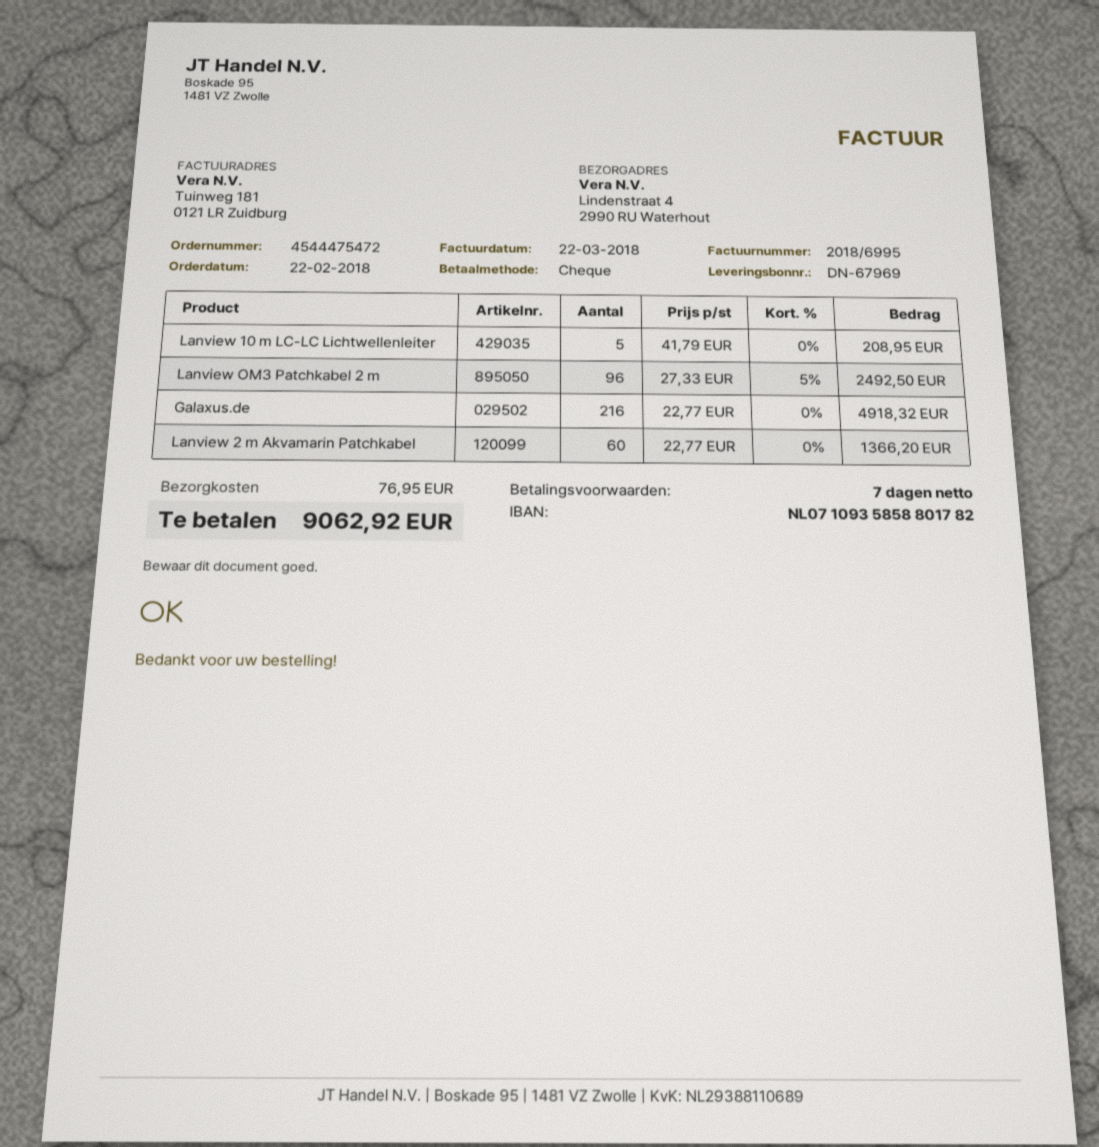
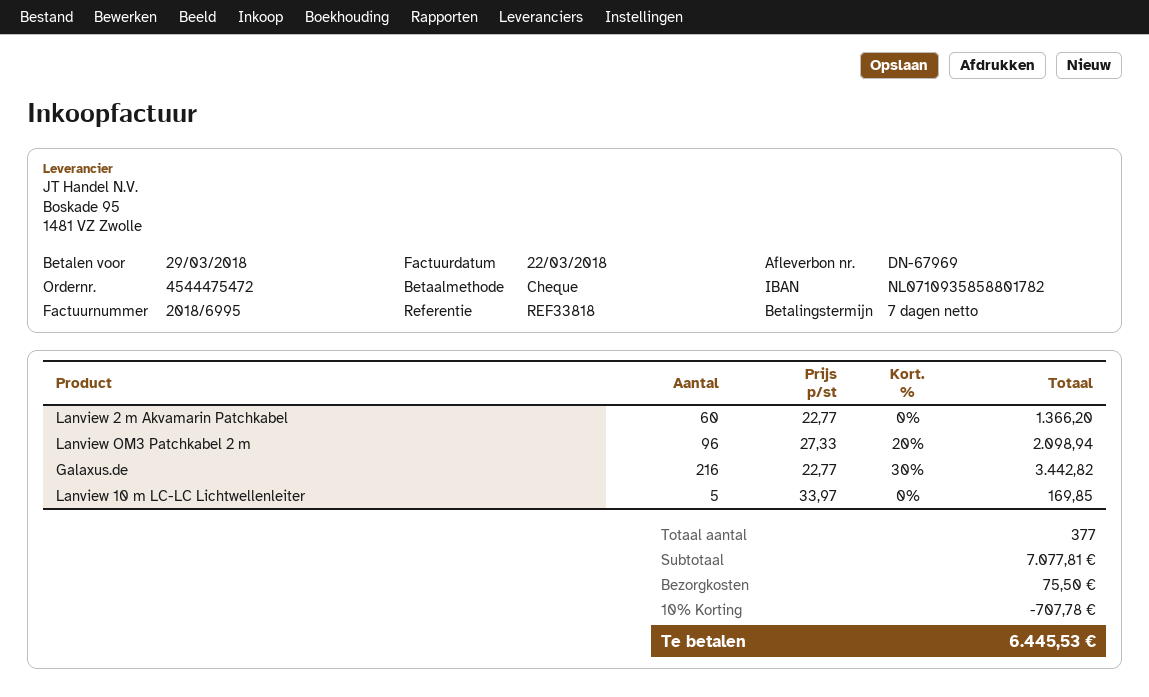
Lanview 10 m LC-LC Lichtwellenleiter: 5 x 41.79 = 208.95 -> 5 x 33.97 = 169.85
Lanview OM3 Patchkabel 2 m: 96 x 27.33 - 5% = 2492.50 -> 96 x 27.33 - 20% = 2098.94
Galaxus.de: 216 x 22.77 = 4918.32 -> 216 x 22.77 - 30% = 3442.82
discount: none -> 10% = 707.78
shipping: 76.95 -> 75.50
total: 9062.92 -> 6445.53

